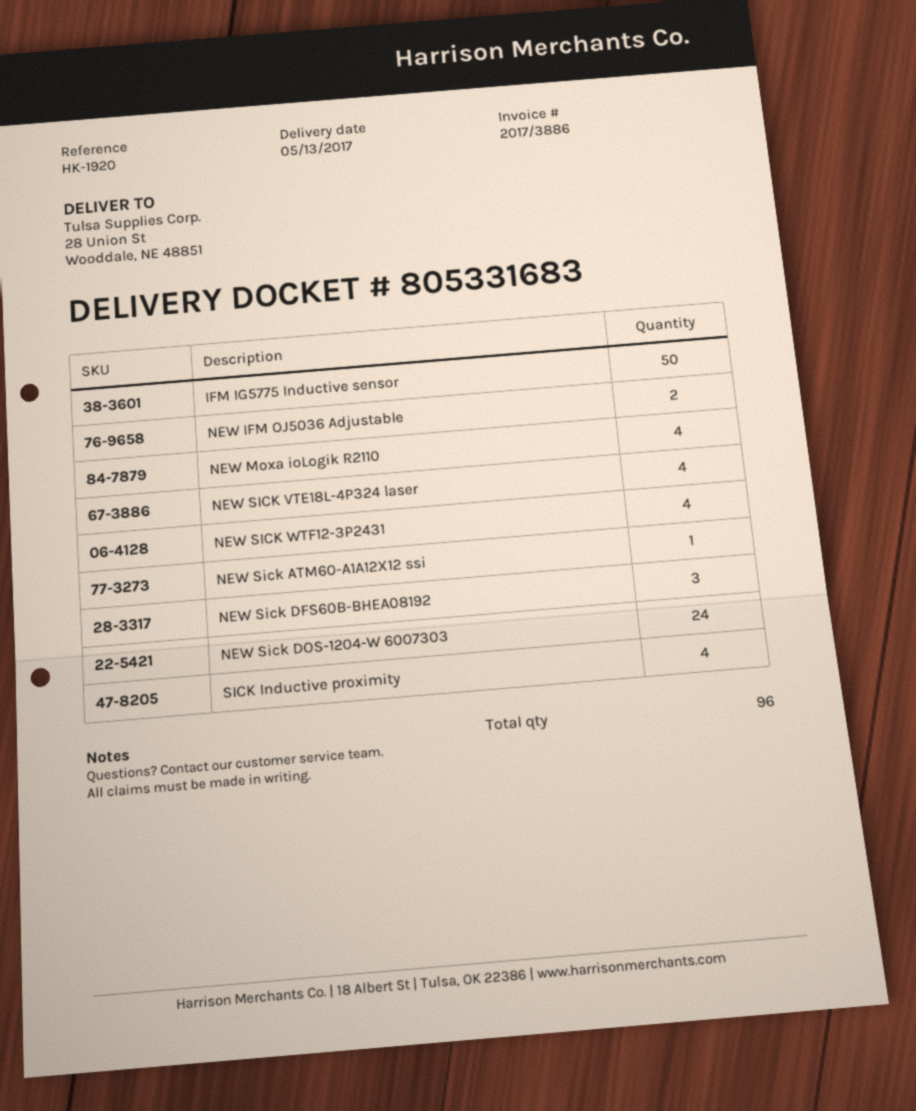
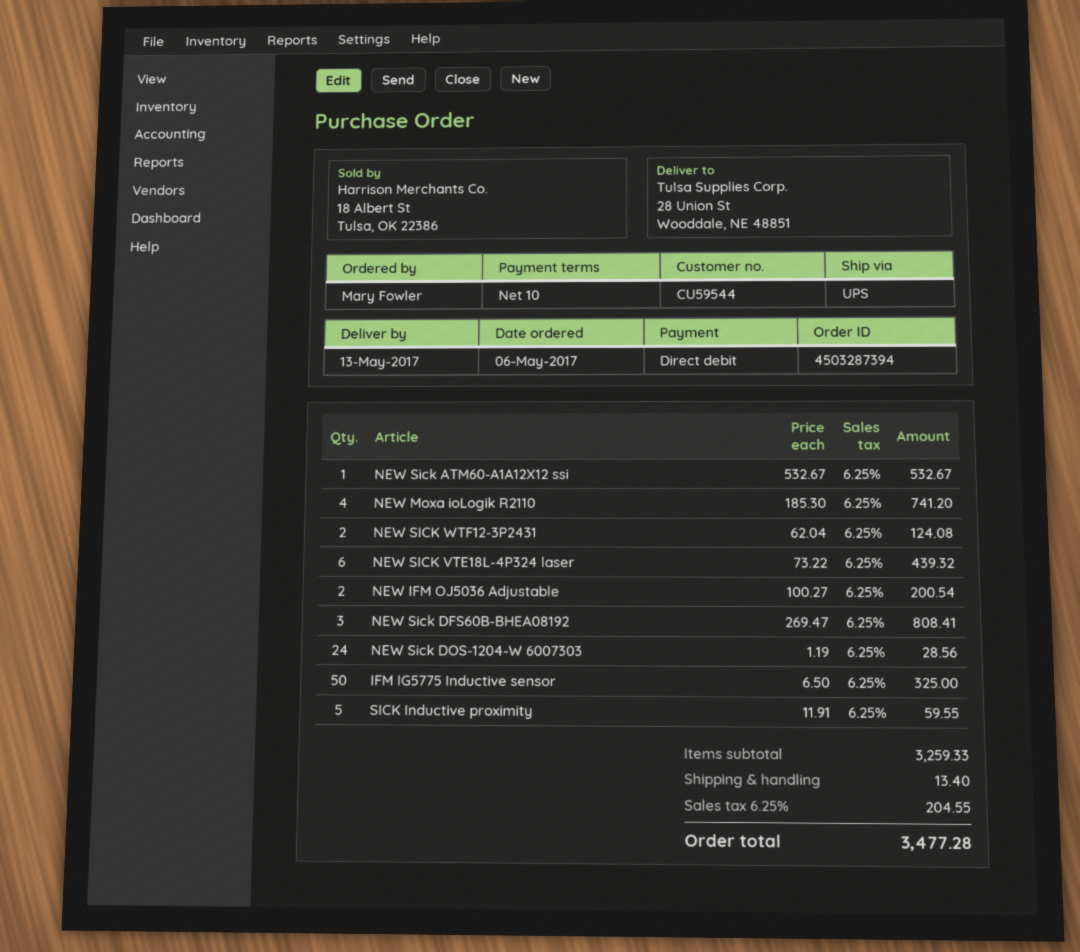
NEW SICK VTE18L-4P324 laser: 4 -> 6
NEW SICK WTF12-3P2431: 4 -> 2
SICK Inductive proximity: 4 -> 5

